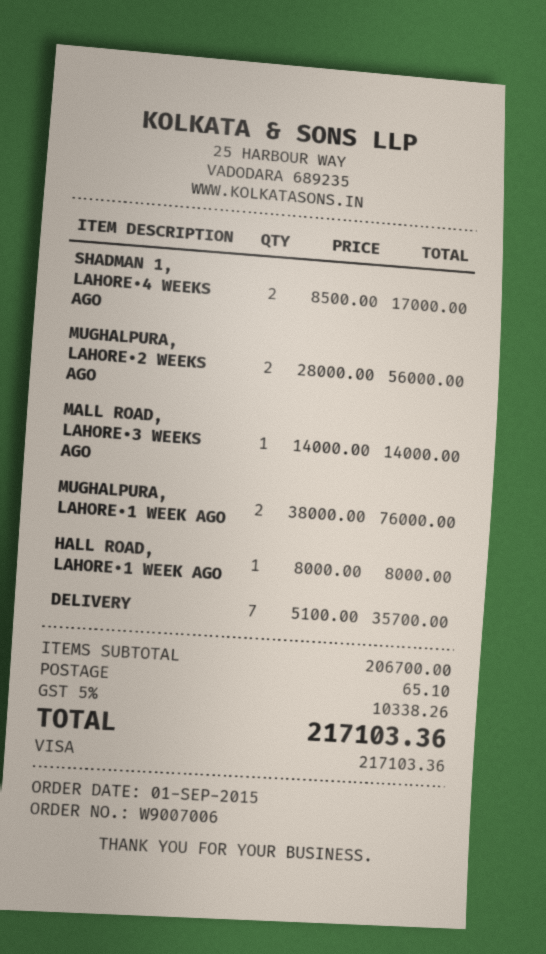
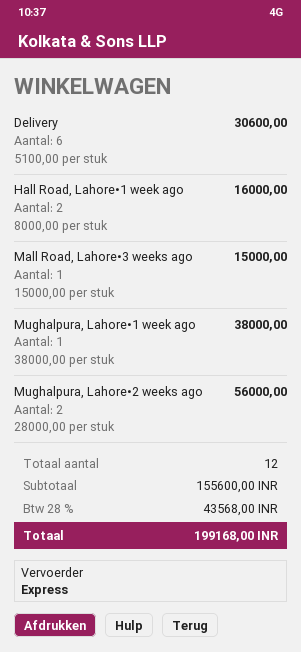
SHADMAN 1, LAHORE•4 WEEKS AGO: 2 x 8500.00 = 17000.00 -> none
MALL ROAD, LAHORE•3 WEEKS AGO: 1 x 14000.00 = 14000.00 -> 1 x 15000.00 = 15000.00
MUGHALPURA, LAHORE•1 WEEK AGO: 2 x 38000.00 = 76000.00 -> 1 x 38000.00 = 38000.00
HALL ROAD, LAHORE•1 WEEK AGO: 1 x 8000.00 = 8000.00 -> 2 x 8000.00 = 16000.00
DELIVERY: 7 x 5100.00 = 35700.00 -> 6 x 5100.00 = 30600.00
subtotal: 206700.00 -> 155600.00
shipping: 65.10 -> none
tax: 5% = 10338.26 -> 28% = 43568.00
total: 217103.36 -> 199168.00

